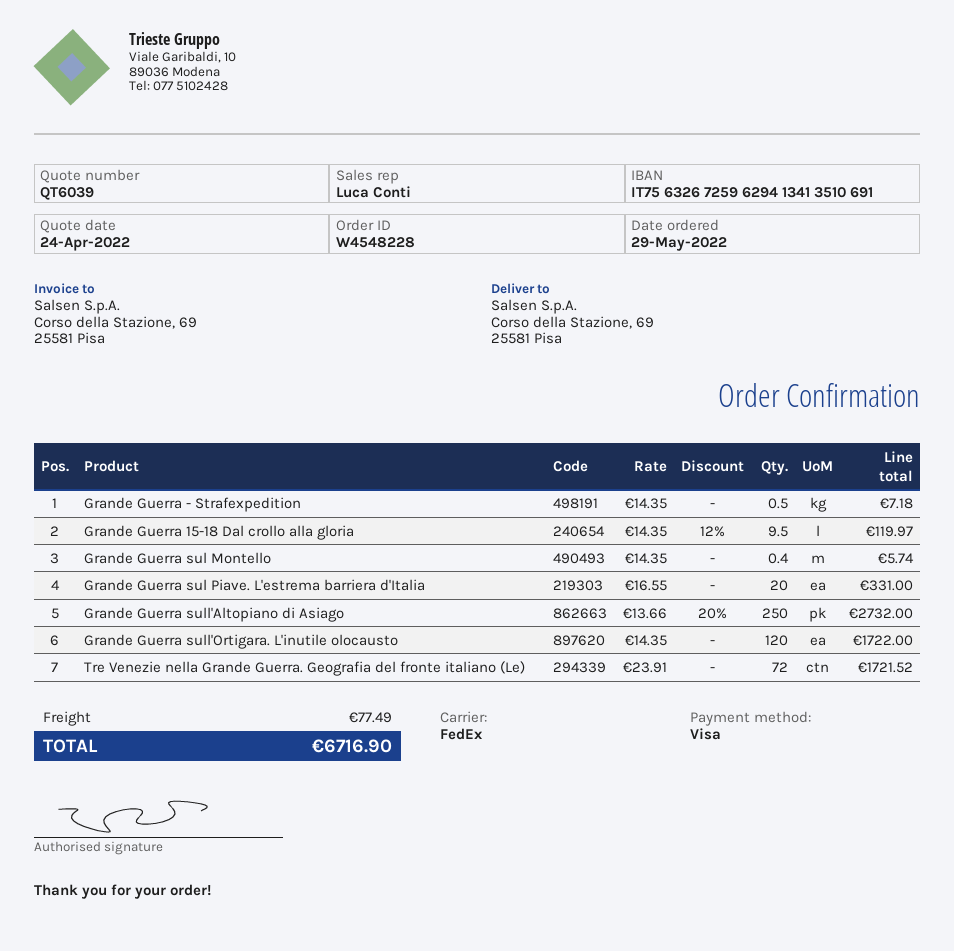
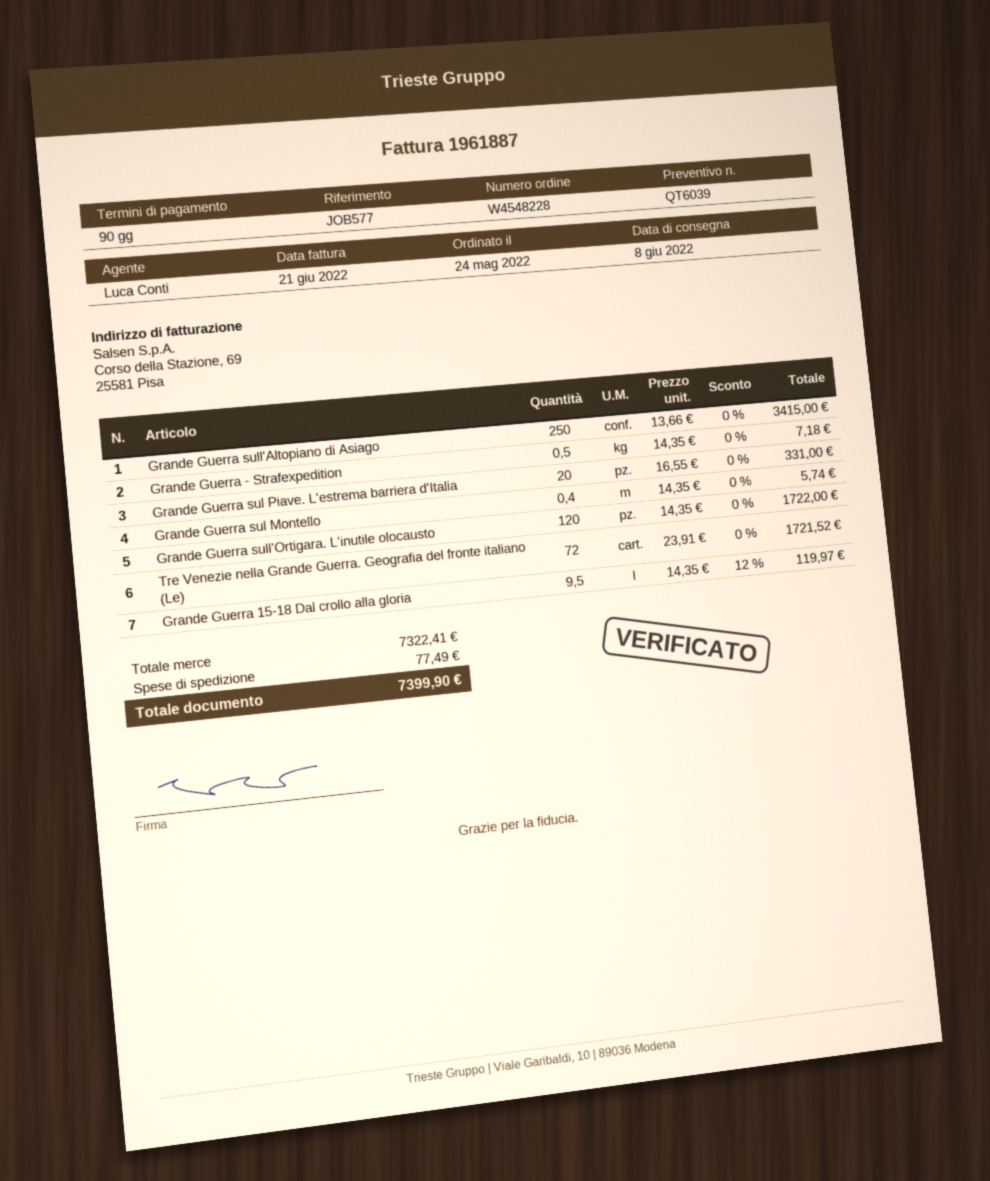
order date: 2022-05-29 -> 2022-05-24
Grande Guerra sull'Altopiano di Asiago: 250 x 13.66 - 20% = 2732.00 -> 250 x 13.66 = 3415.00
total: 6716.90 -> 7399.90

